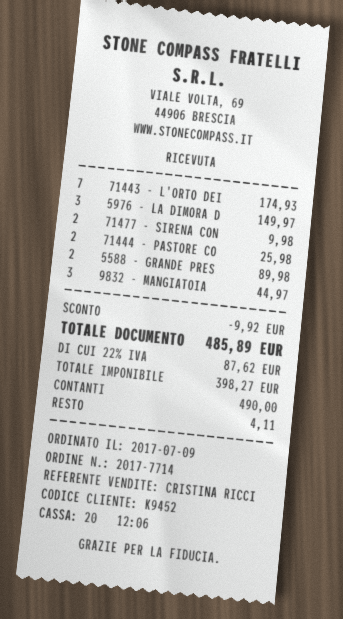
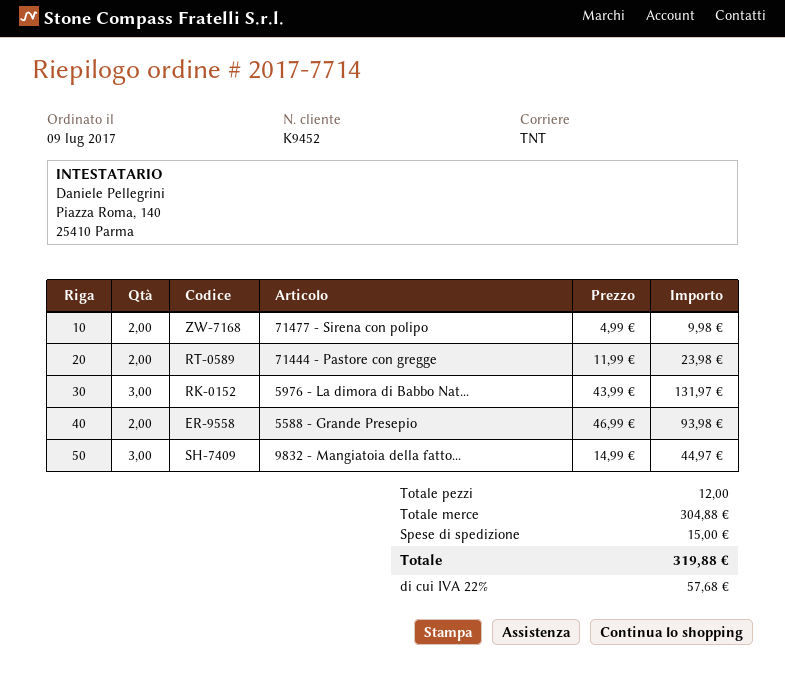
71443 - L'ORTO DEI: 7 for 174.93 -> none
5976 - LA DIMORA D: 3 for 149.97 -> 3 for 131.97
71444 - PASTORE CO: 2 for 25.98 -> 2 for 23.98
5588 - GRANDE PRES: 2 for 89.98 -> 2 for 93.98
discount: 9.92 -> none
shipping: none -> 15.00
tax: 22% = 87.62 -> 22% = 57.68
total: 485.89 -> 319.88

